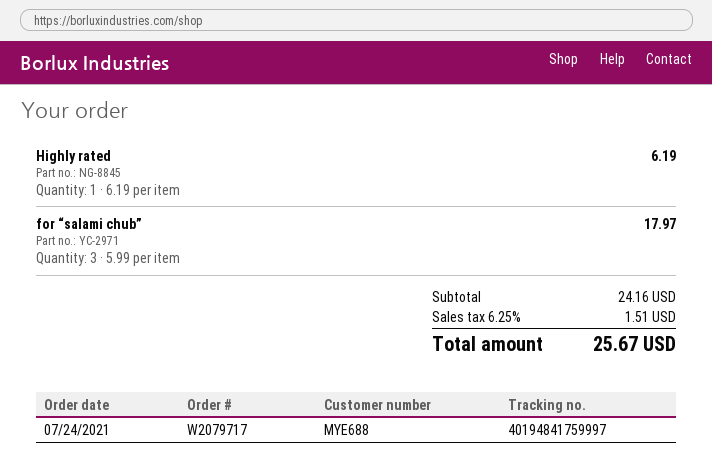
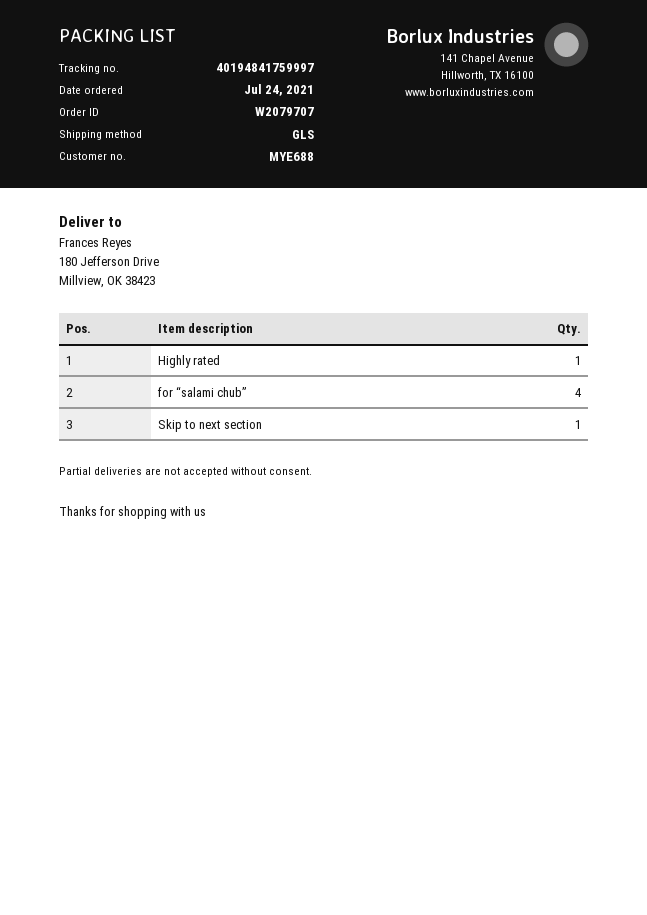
order number: W2079717 -> W2079707
for “salami chub”: 3 -> 4
Skip to next section: none -> 1

